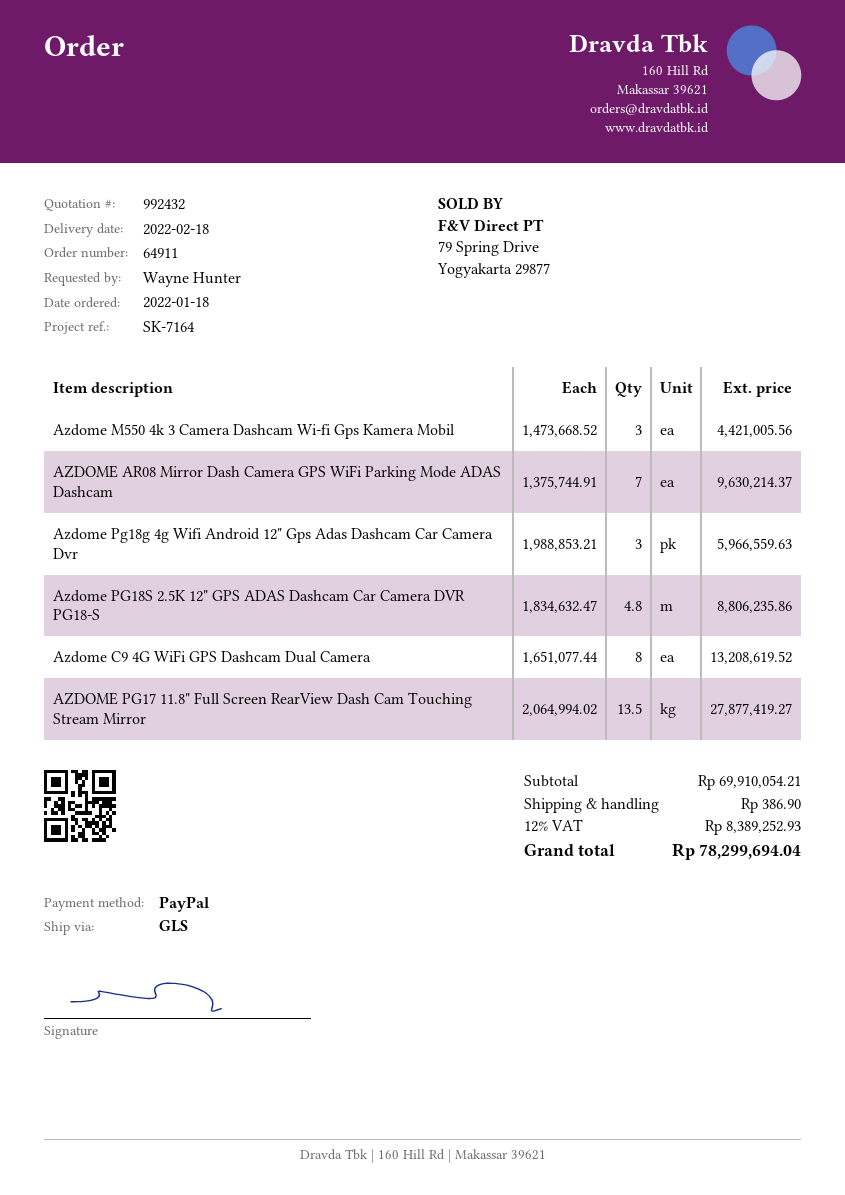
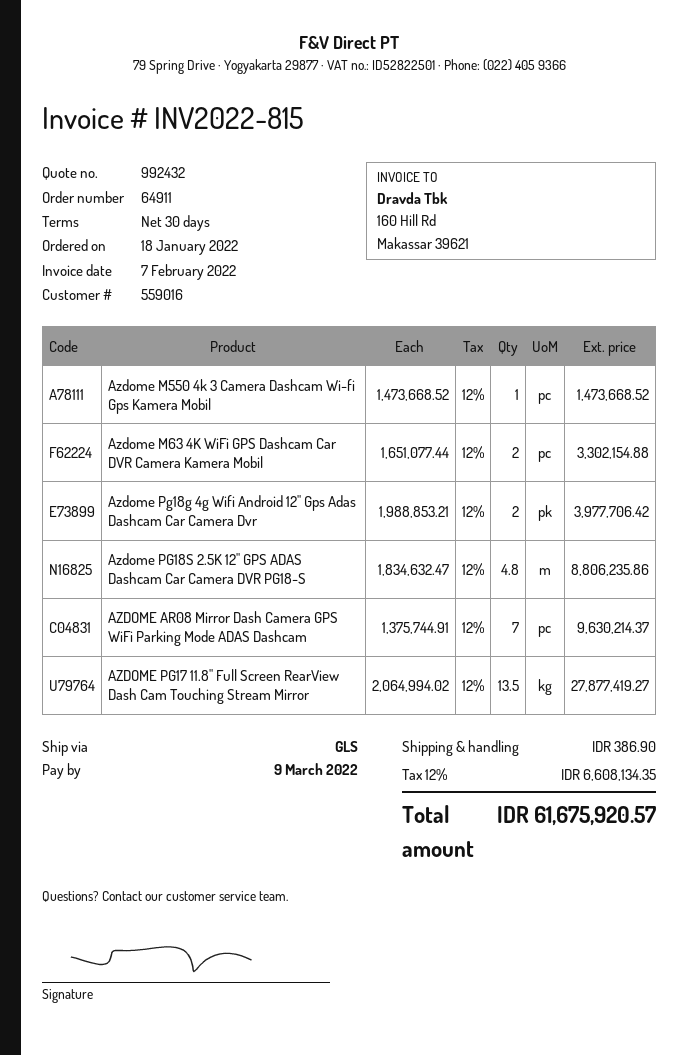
Azdome M550 4k 3 Camera Dashcam Wi-fi Gps Kamera Mobil: 3 x 1473668.52 = 4421005.56 -> 1 x 1473668.52 = 1473668.52
Azdome Pg18g 4g Wifi Android 12" Gps Adas Dashcam Car Camera Dvr: 3 x 1988853.21 = 5966559.63 -> 2 x 1988853.21 = 3977706.42
Azdome C9 4G WiFi GPS Dashcam Dual Camera: 8 x 1651077.44 = 13208619.52 -> none
Azdome M63 4K WiFi GPS Dashcam Car DVR Camera Kamera Mobil: none -> 2 x 1651077.44 = 3302154.88
tax: 12% = 8389252.93 -> 12% = 6608134.35
total: 78299694.04 -> 61675920.57

